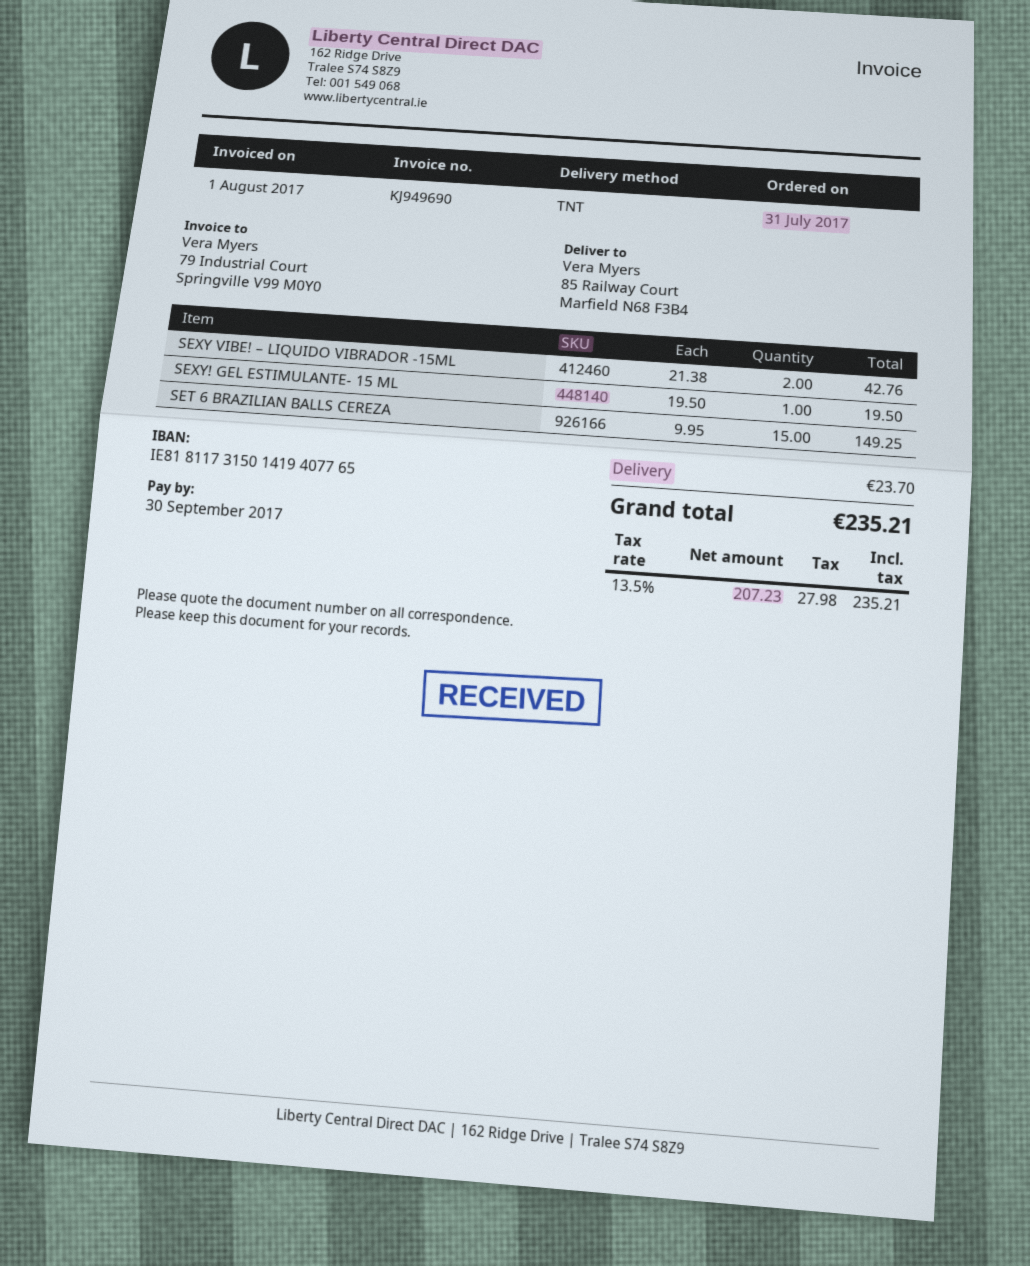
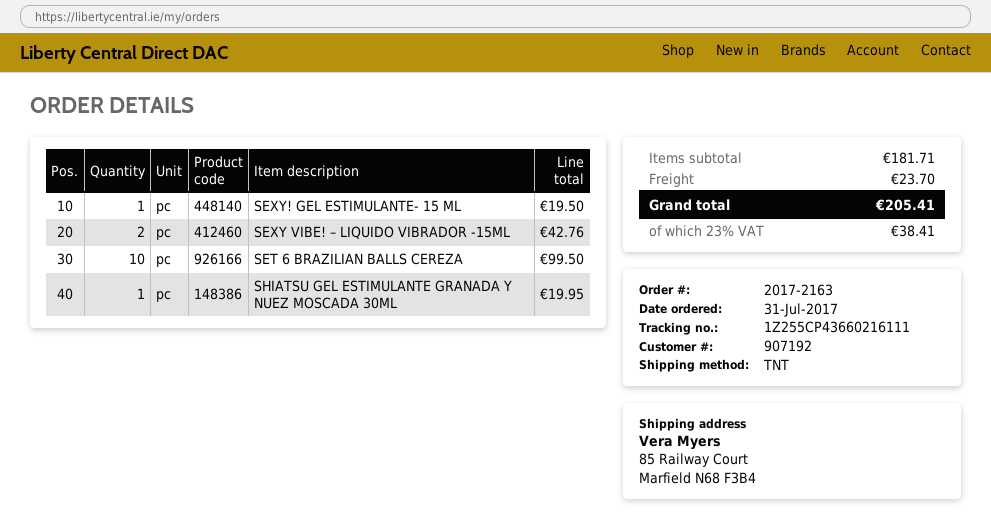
SET 6 BRAZILIAN BALLS CEREZA: 15 for 149.25 -> 10 for 99.50
SHIATSU GEL ESTIMULANTE GRANADA Y NUEZ MOSCADA 30ML: none -> 1 for 19.95
tax: 13.5% = 27.98 -> 23% = 38.41
total: 235.21 -> 205.41

